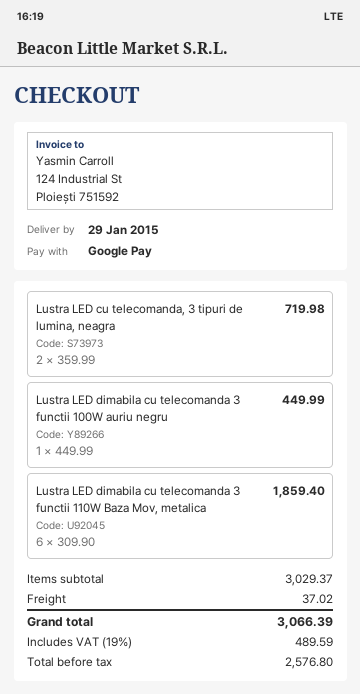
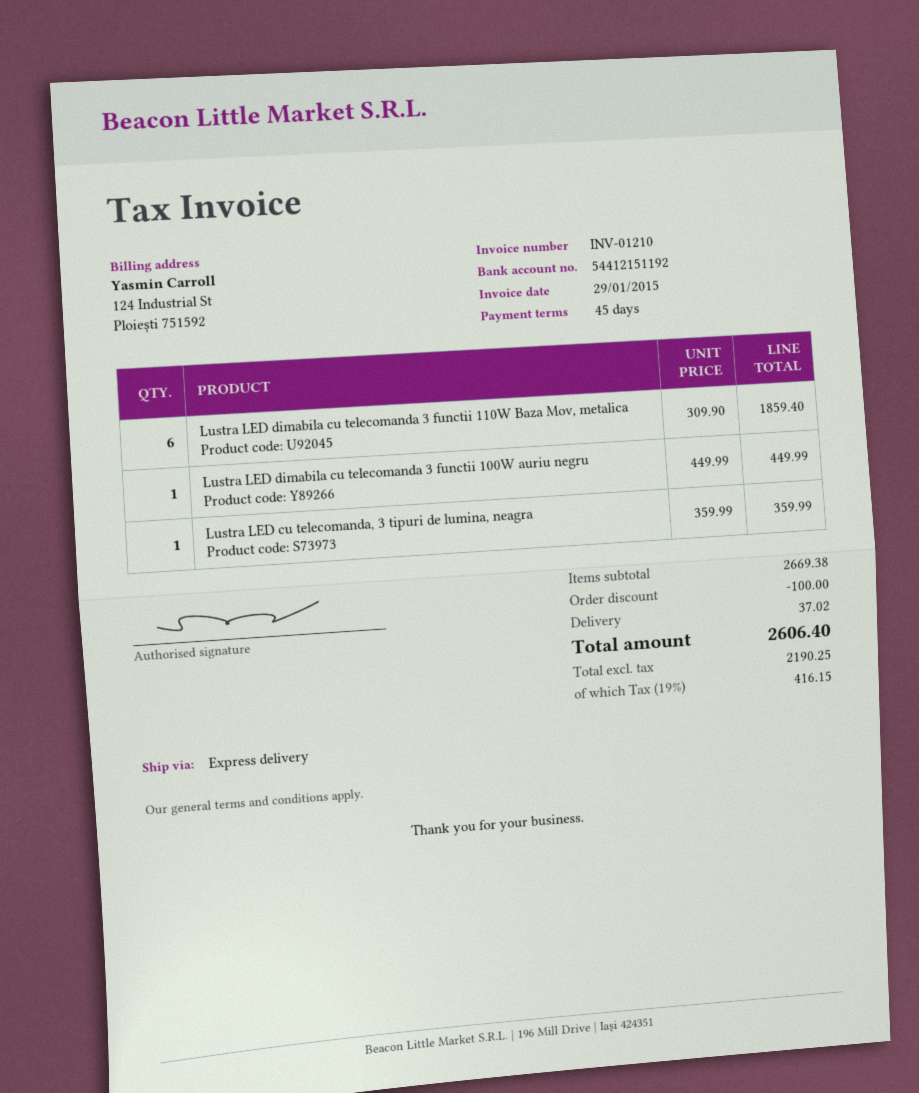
Lustra LED cu telecomanda, 3 tipuri de lumina, neagra: 2 x 359.99 = 719.98 -> 1 x 359.99 = 359.99
subtotal: 3029.37 -> 2669.38
discount: none -> 100.00
net: 2576.80 -> 2190.25
tax: 19% = 489.59 -> 19% = 416.15
total: 3066.39 -> 2606.40

